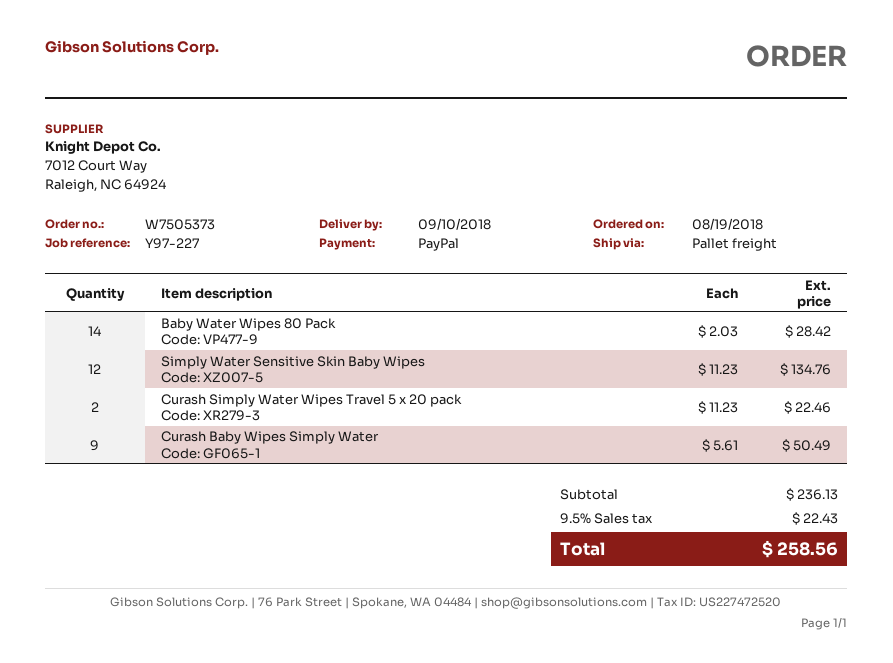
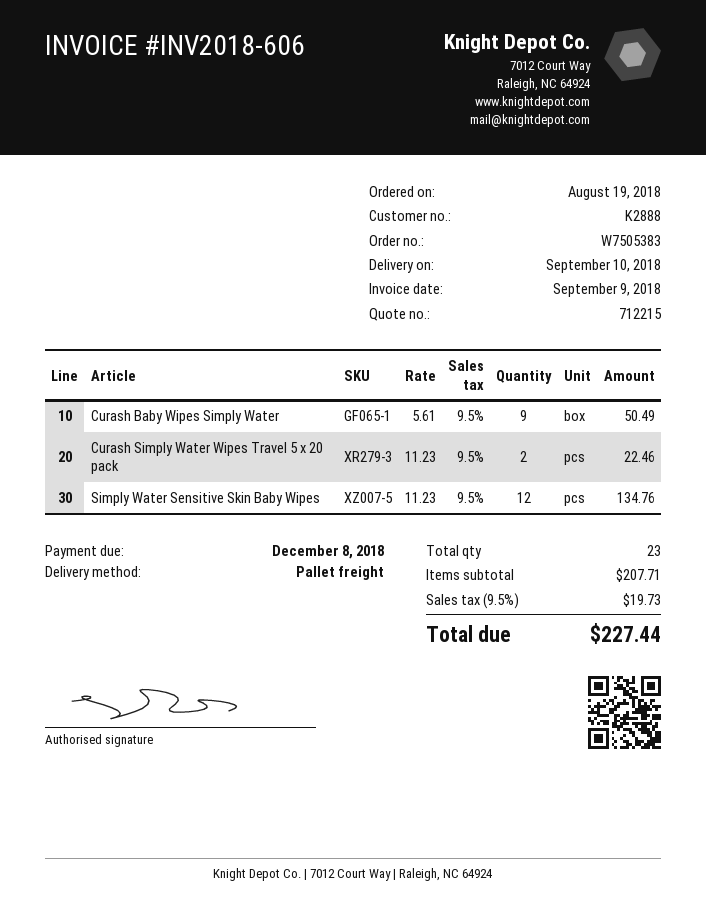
order number: W7505373 -> W7505383
Baby Water Wipes 80 Pack: 14 x 2.03 = 28.42 -> none
subtotal: 236.13 -> 207.71
tax: 9.5% = 22.43 -> 9.5% = 19.73
total: 258.56 -> 227.44

